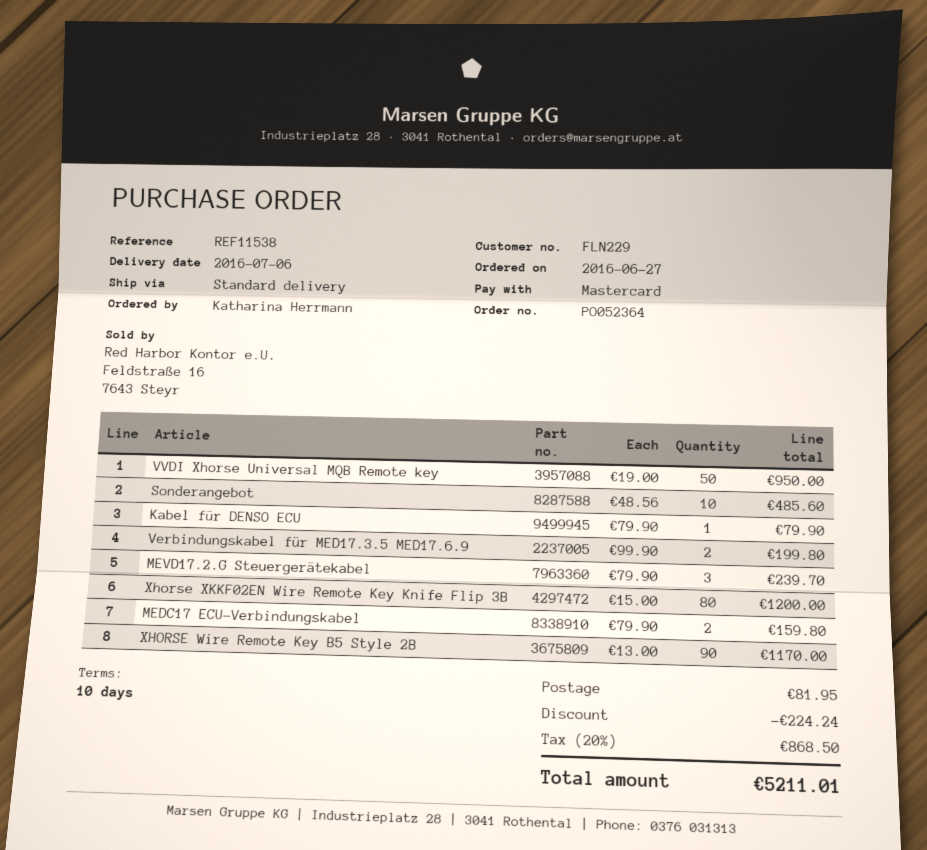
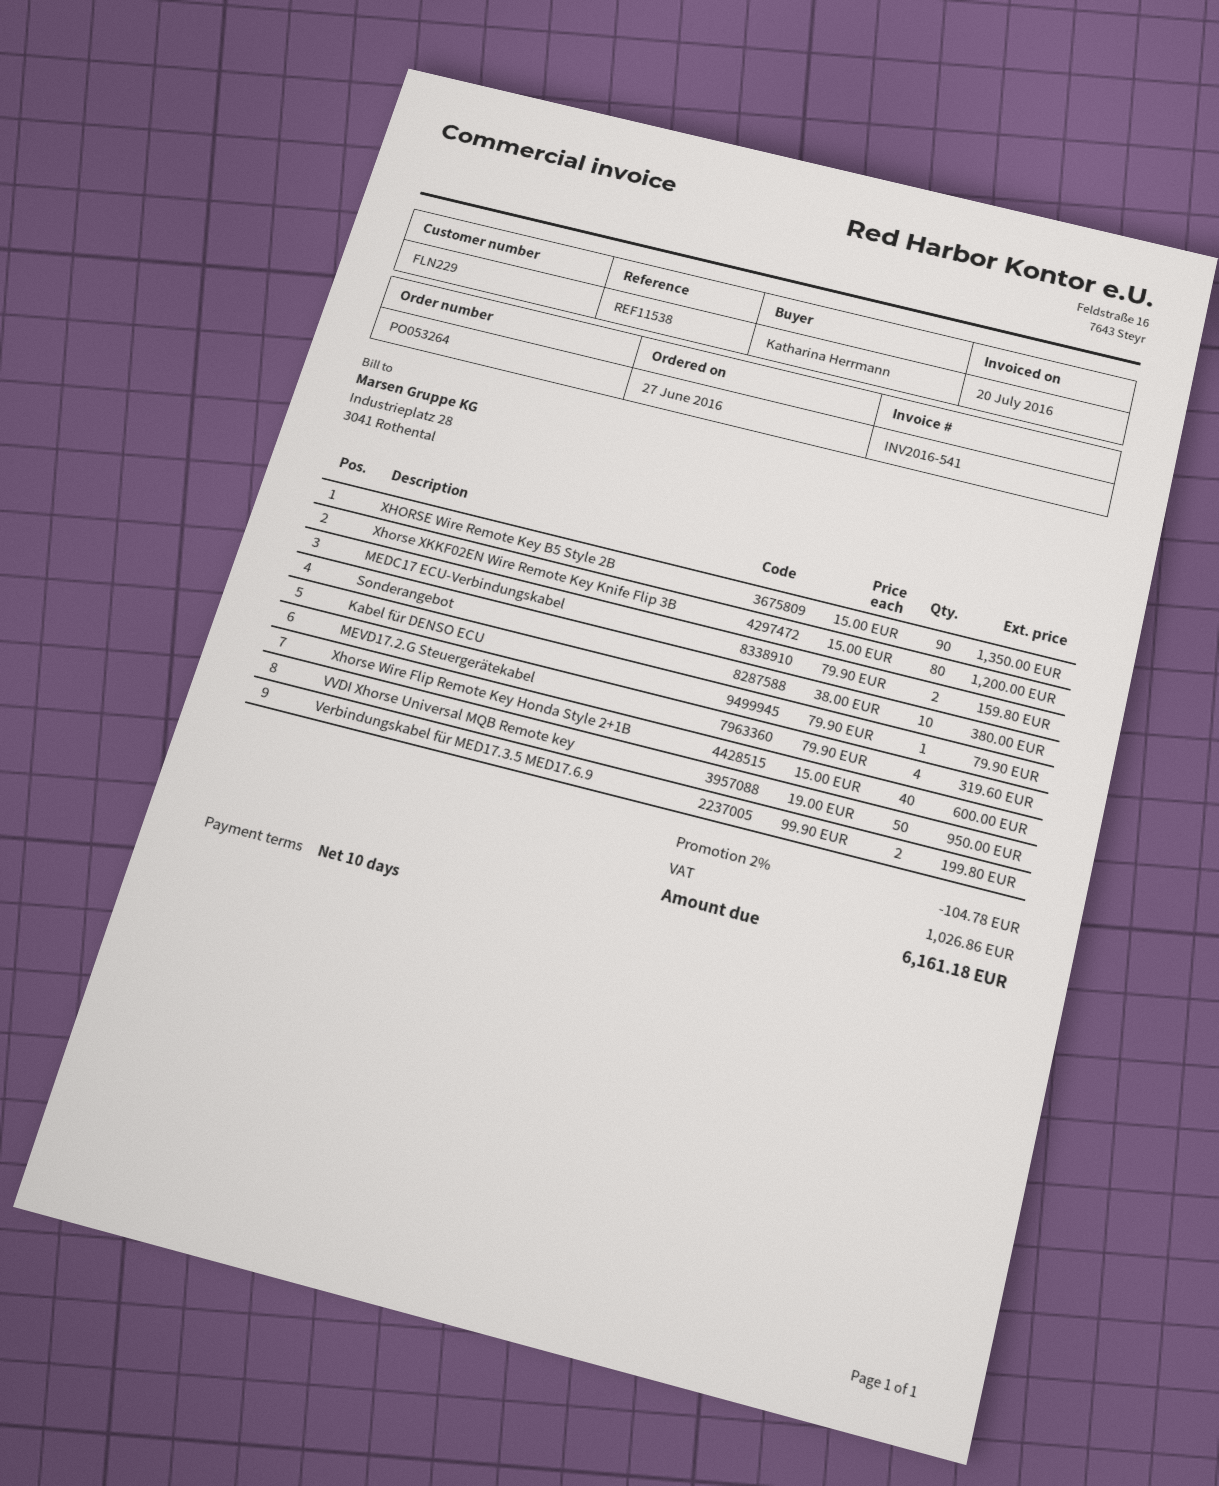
order number: PO052364 -> PO053264
Sonderangebot: 10 x 48.56 = 485.60 -> 10 x 38.00 = 380.00
MEVD17.2.G Steuergerätekabel: 3 x 79.90 = 239.70 -> 4 x 79.90 = 319.60
XHORSE Wire Remote Key B5 Style 2B: 90 x 13.00 = 1170.00 -> 90 x 15.00 = 1350.00
Xhorse Wire Flip Remote Key Honda Style 2+1B: none -> 40 x 15.00 = 600.00
discount: 224.24 -> 104.78
shipping: 81.95 -> none
tax: 868.50 -> 1026.86
total: 5211.01 -> 6161.18

